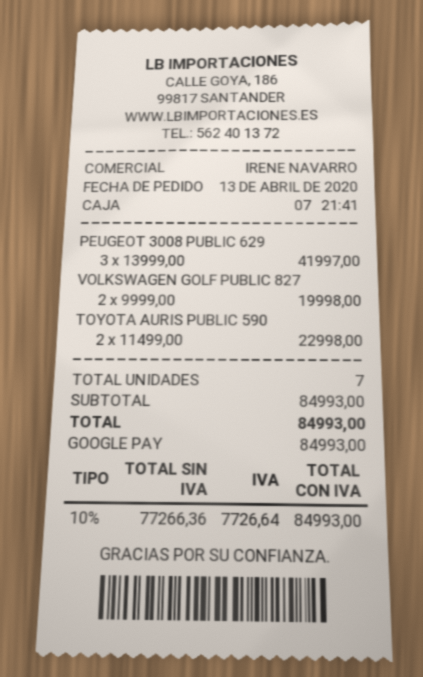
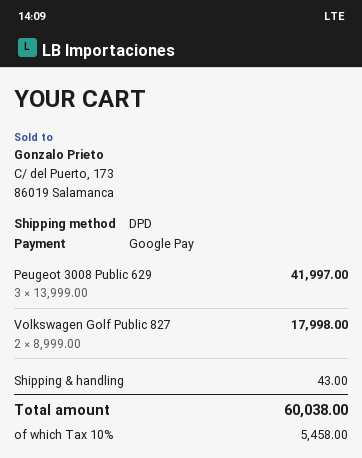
VOLKSWAGEN GOLF PUBLIC 827: 2 x 9999.00 = 19998.00 -> 2 x 8999.00 = 17998.00
TOYOTA AURIS PUBLIC 590: 2 x 11499.00 = 22998.00 -> none
shipping: none -> 43.00
tax: 10% = 7726.64 -> 10% = 5458.00
total: 84993.00 -> 60038.00

